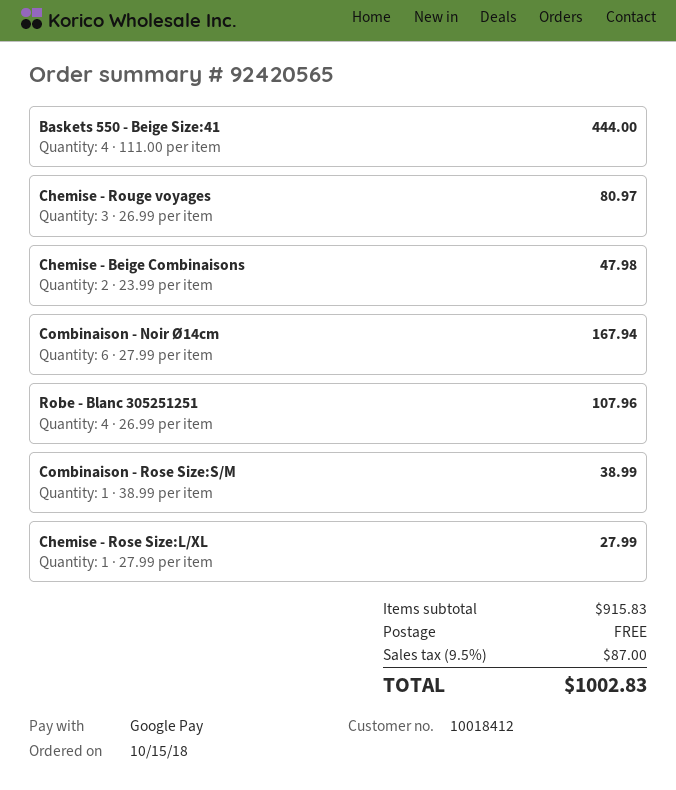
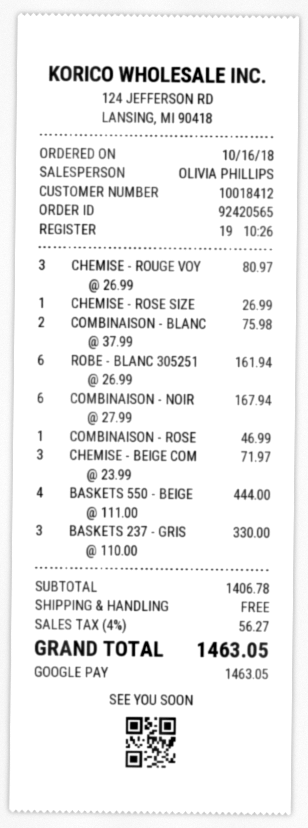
order date: 2018-10-15 -> 2018-10-16
Chemise - Beige Combinaisons: 2 x 23.99 = 47.98 -> 3 x 23.99 = 71.97
Robe - Blanc 305251251: 4 x 26.99 = 107.96 -> 6 x 26.99 = 161.94
Combinaison - Rose Size:S/M: 1 x 38.99 = 38.99 -> 1 x 46.99 = 46.99
Chemise - Rose Size:L/XL: 1 x 27.99 = 27.99 -> 1 x 26.99 = 26.99
COMBINAISON - BLANC: none -> 2 x 37.99 = 75.98
BASKETS 237 - GRIS: none -> 3 x 110.00 = 330.00
subtotal: 915.83 -> 1406.78
tax: 9.5% = 87.00 -> 4% = 56.27
total: 1002.83 -> 1463.05

